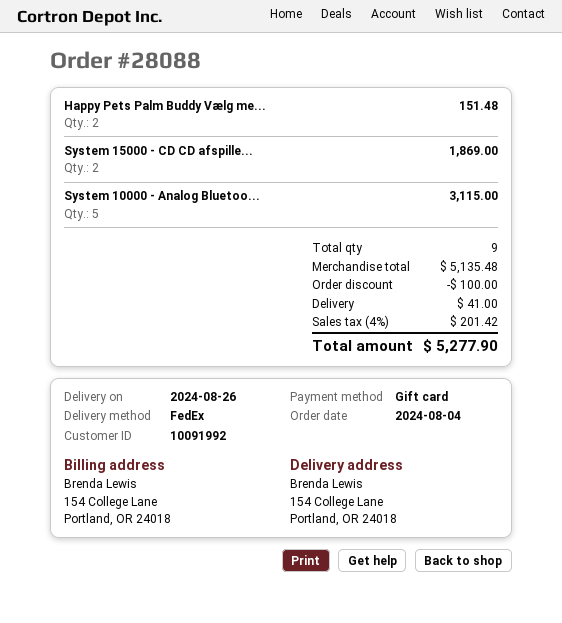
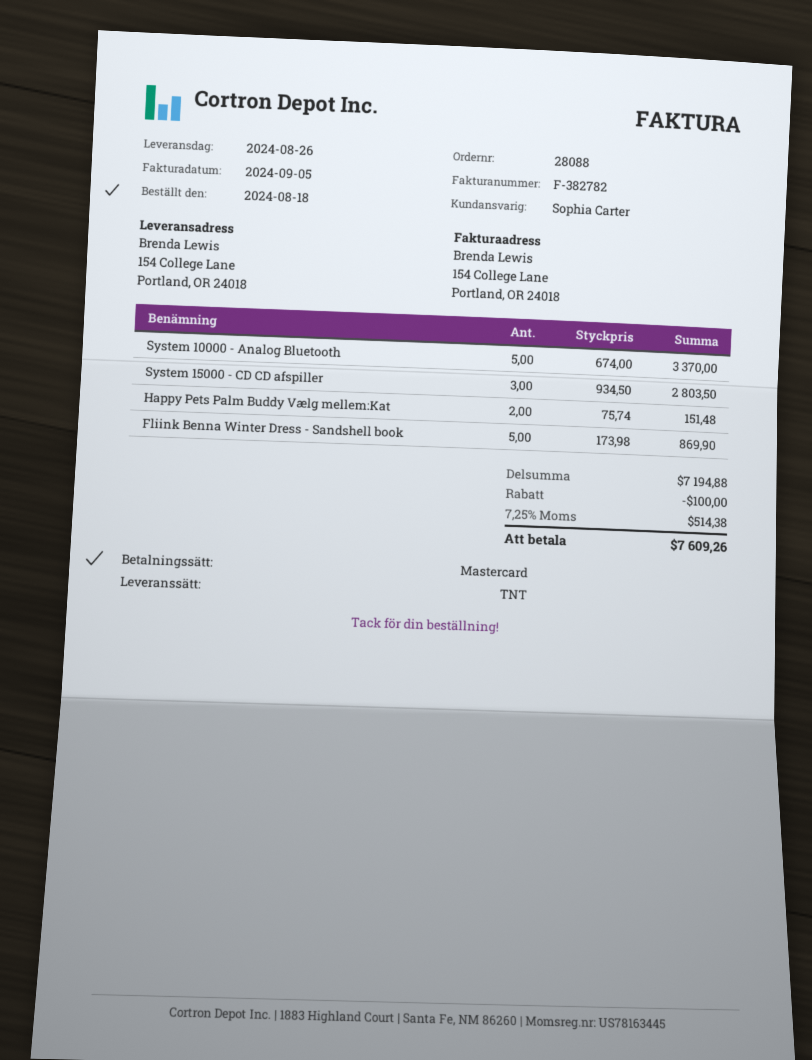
order date: 2024-08-04 -> 2024-08-18
payment method: gift card -> Mastercard
shipping method: FedEx -> TNT
System 15000 - CD CD afspille...: 2 for 1869.00 -> 3 for 2803.50
System 10000 - Analog Bluetoo...: 5 for 3115.00 -> 5 for 3370.00
Fliink Benna Winter Dress - Sandshell book: none -> 5 for 869.90
subtotal: 5135.48 -> 7194.88
shipping: 41.00 -> none
tax: 4% = 201.42 -> 7.25% = 514.38
total: 5277.90 -> 7609.26

